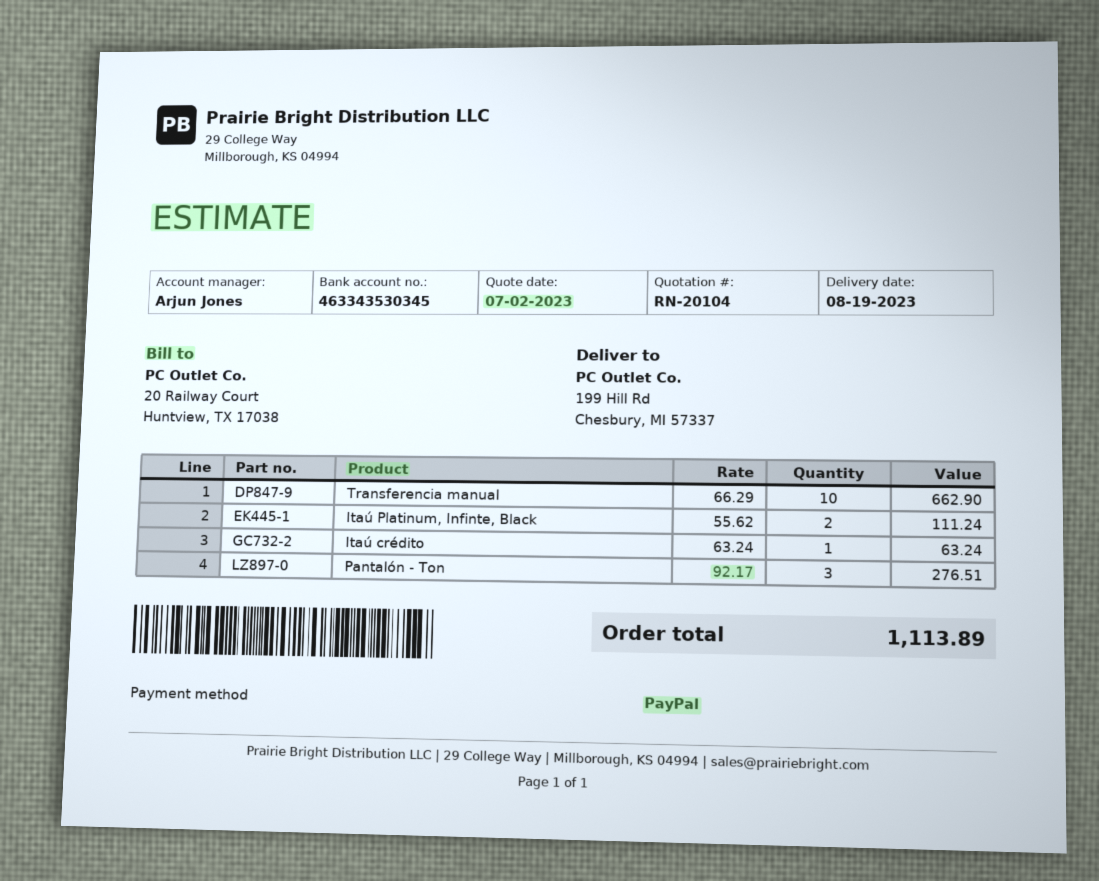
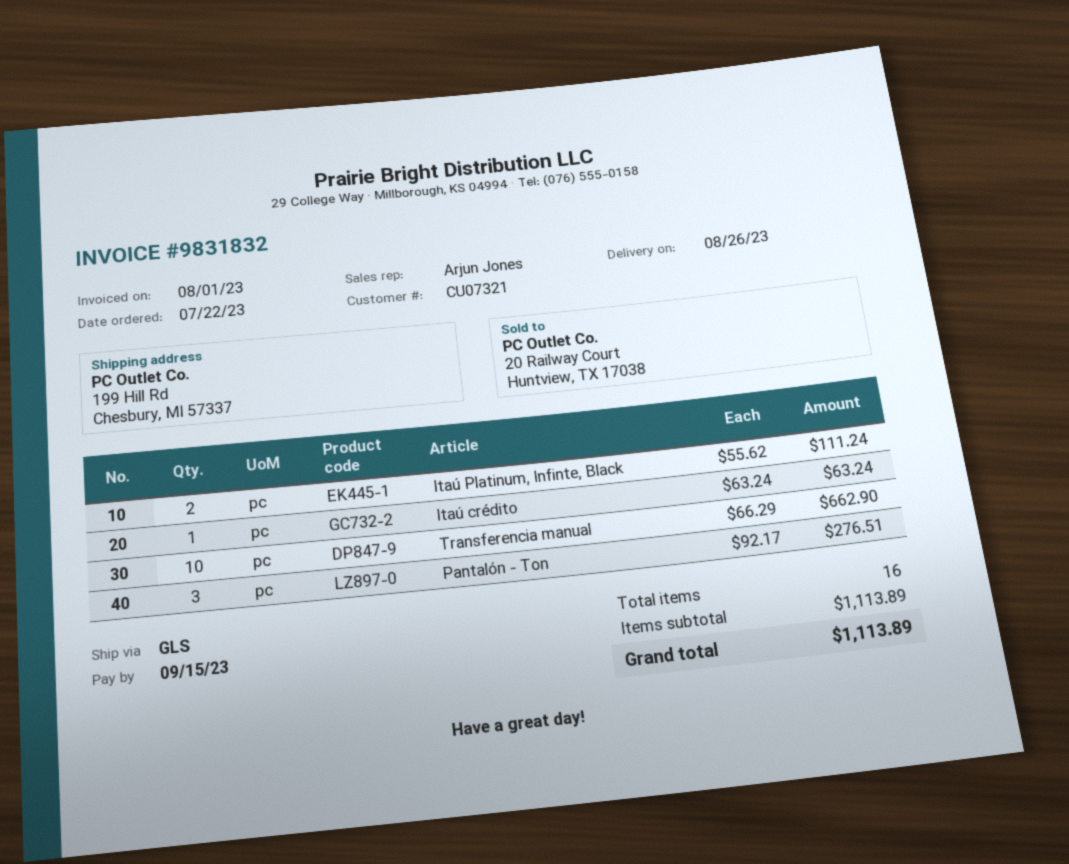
delivery date: 2023-08-19 -> 2023-08-26

